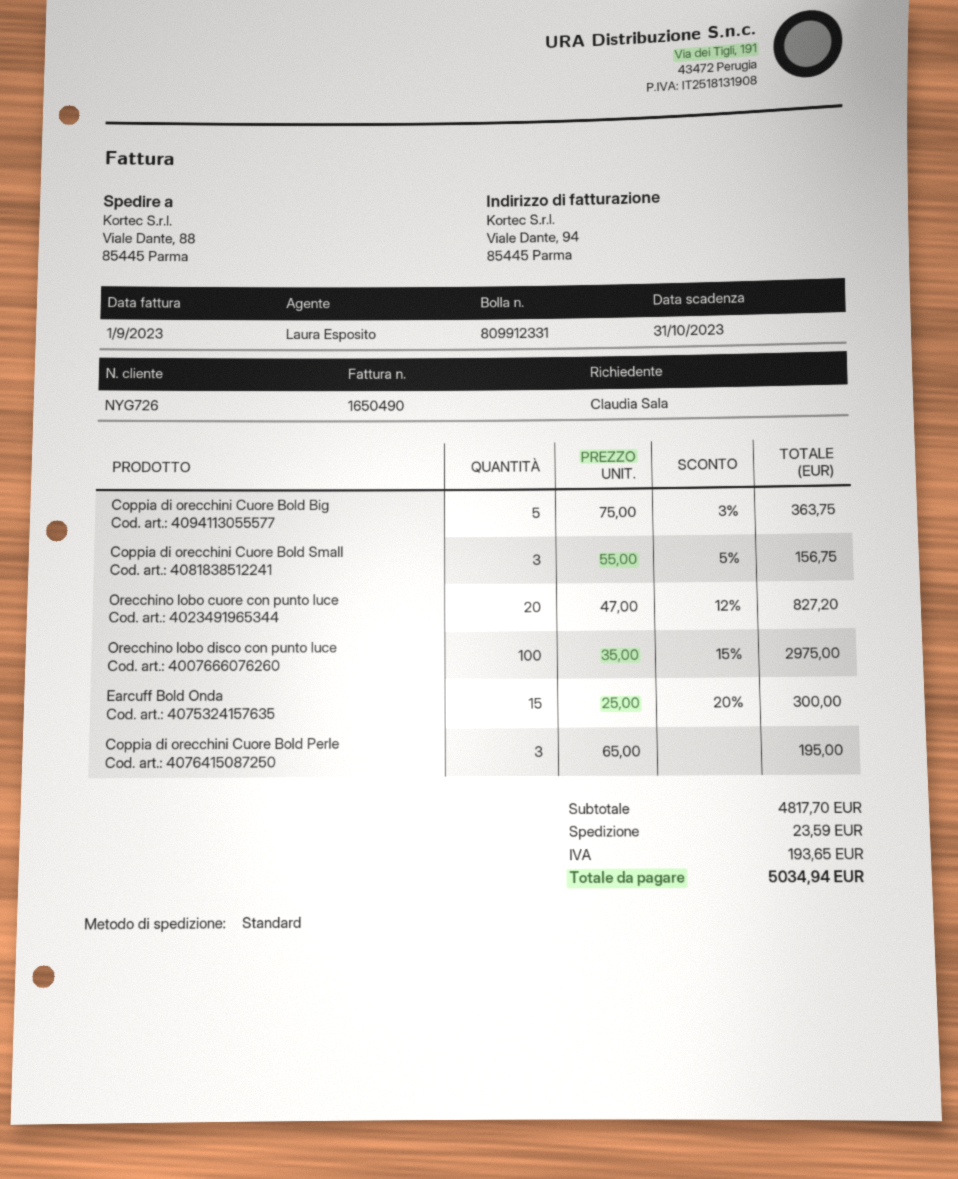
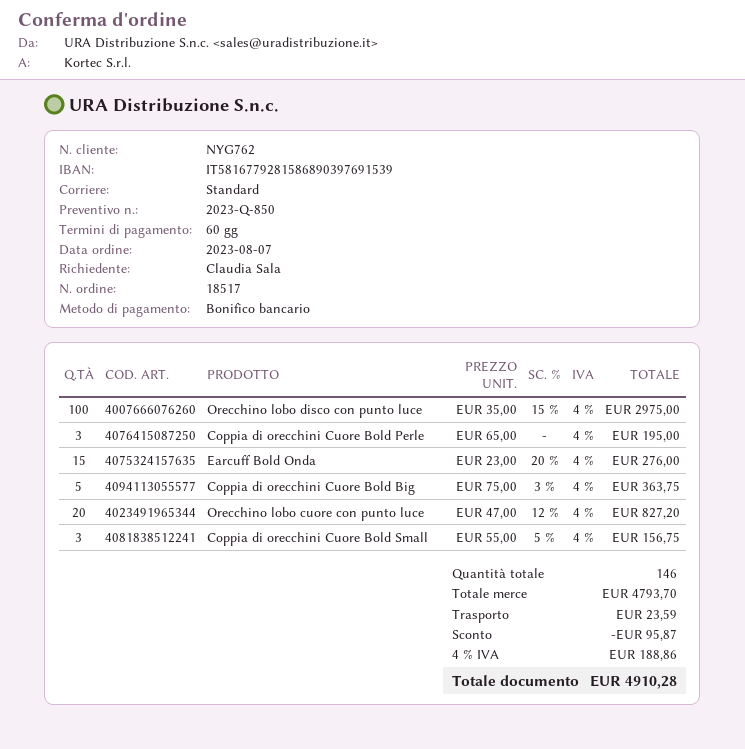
customer number: NYG726 -> NYG762
Earcuff Bold Onda: 15 x 25.00 - 20% = 300.00 -> 15 x 23.00 - 20% = 276.00
subtotal: 4817.70 -> 4793.70
discount: none -> 95.87
tax: 193.65 -> 188.86
total: 5034.94 -> 4910.28

